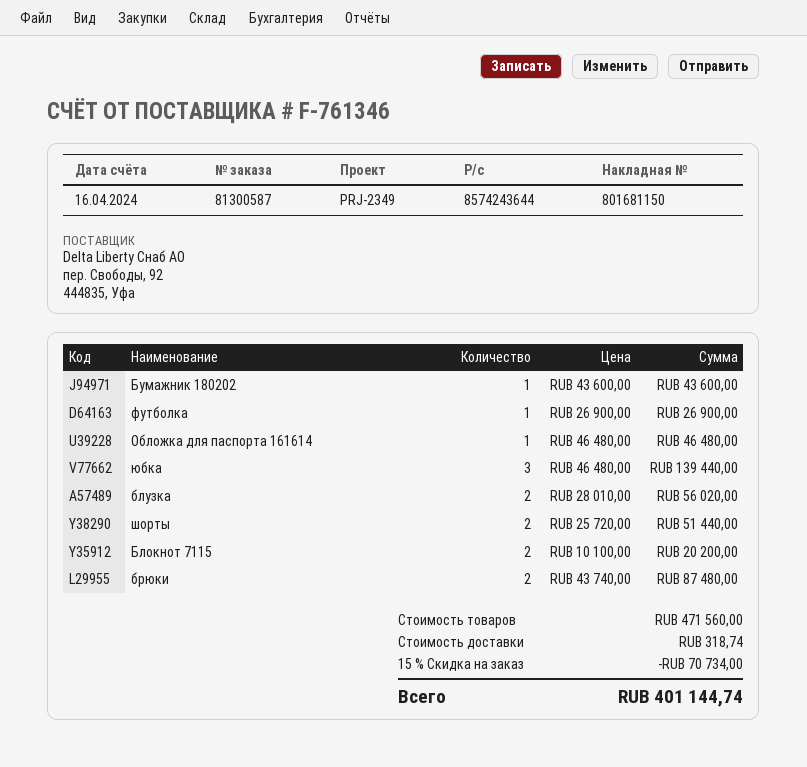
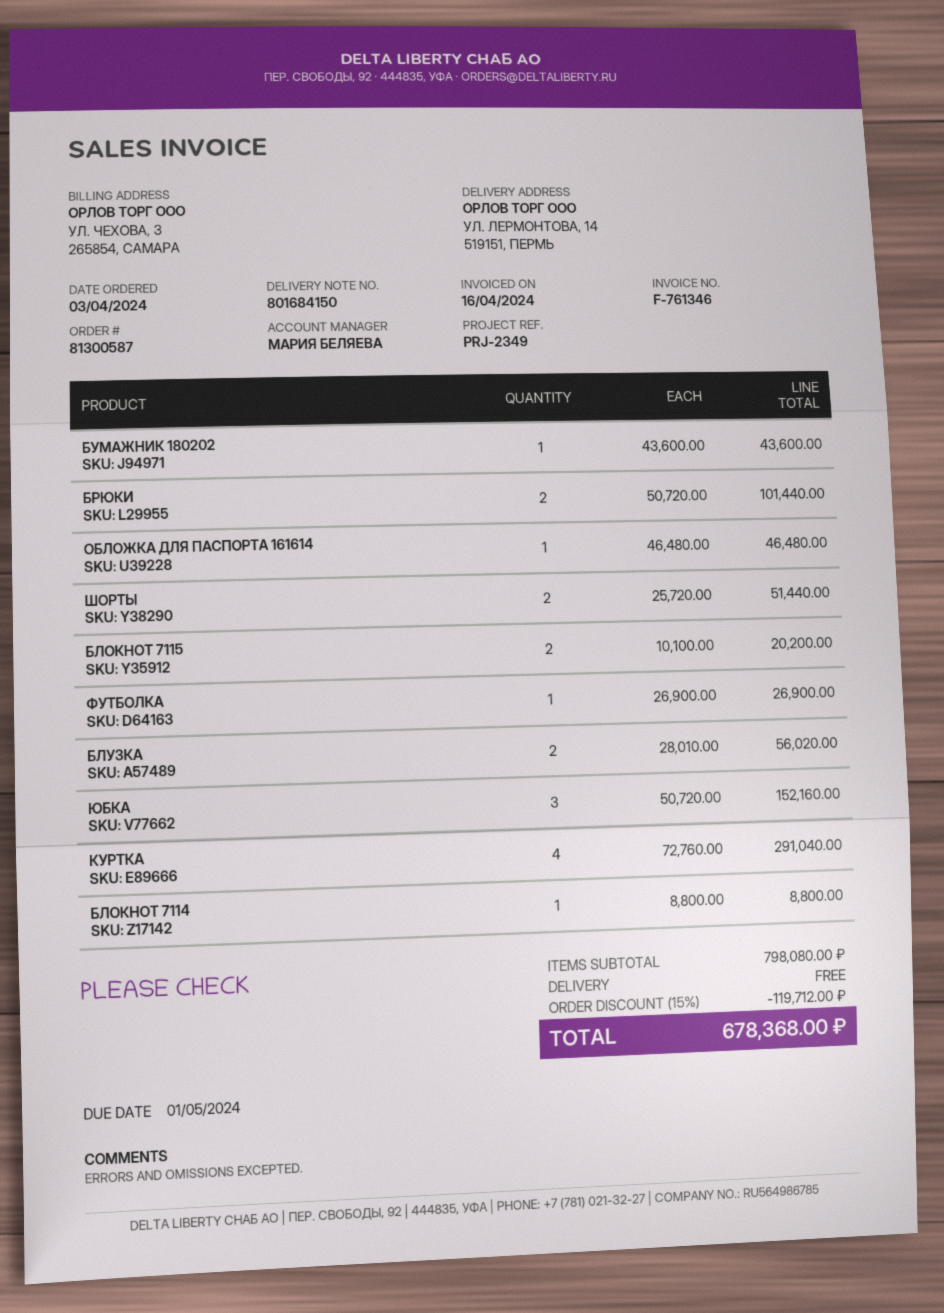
delivery note number: 801681150 -> 801684150
юбка: 3 x 46480.00 = 139440.00 -> 3 x 50720.00 = 152160.00
брюки: 2 x 43740.00 = 87480.00 -> 2 x 50720.00 = 101440.00
КУРТКА: none -> 4 x 72760.00 = 291040.00
БЛОКНОТ 7114: none -> 1 x 8800.00 = 8800.00
subtotal: 471560.00 -> 798080.00
discount: 15% = 70734.00 -> 15% = 119712.00
shipping: 318.74 -> 0.00
total: 401144.74 -> 678368.00

